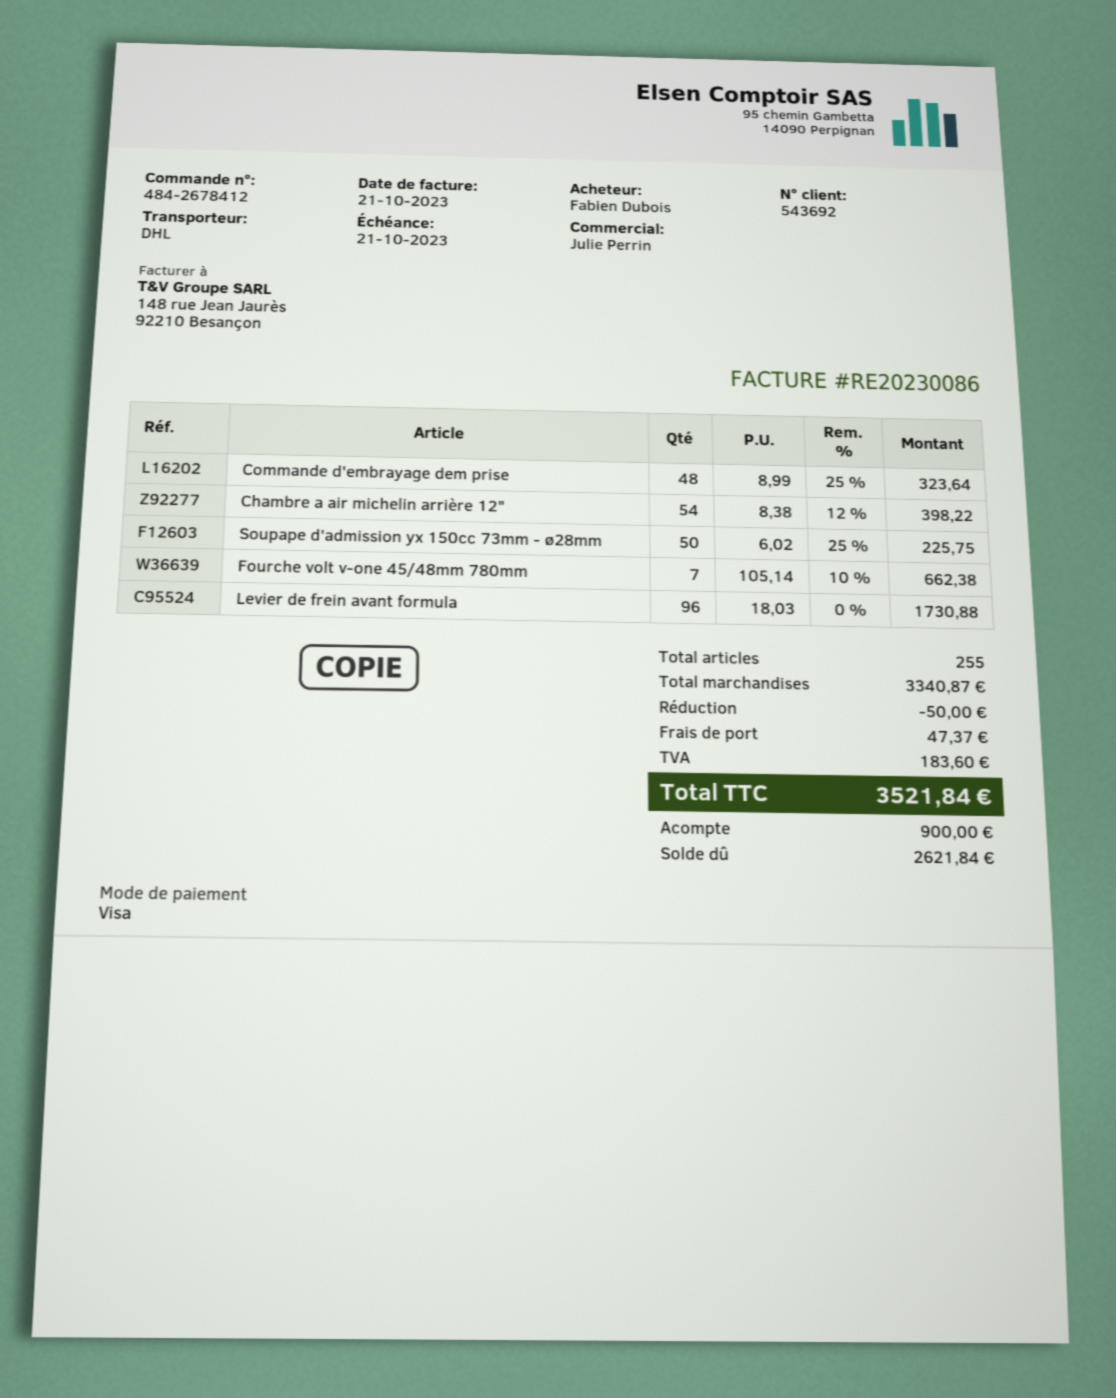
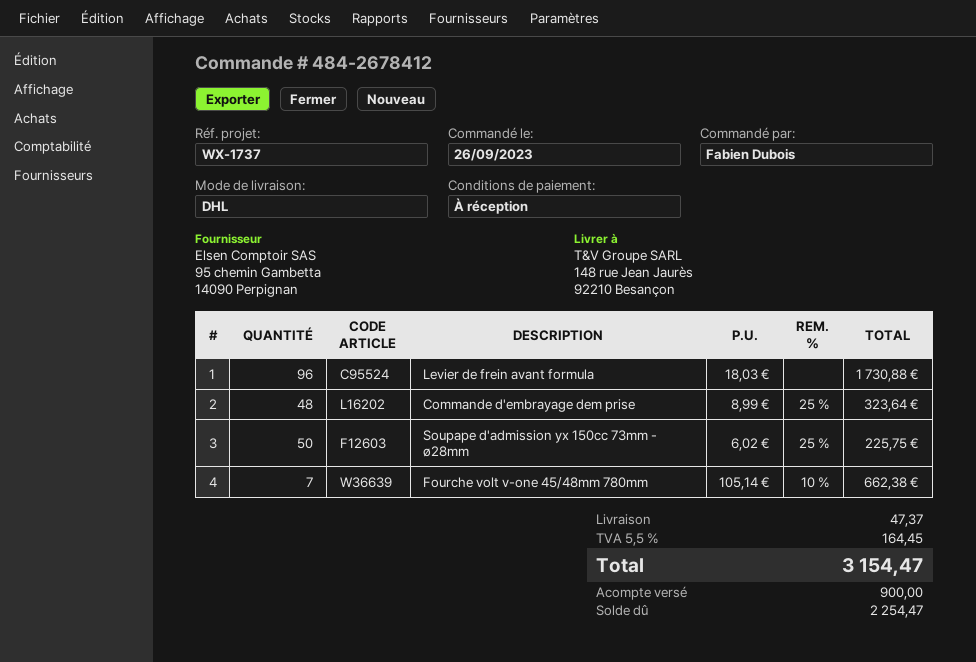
Chambre a air michelin arrière 12": 54 x 8.38 - 12% = 398.22 -> none
discount: 50.00 -> none
tax: 183.60 -> 164.45
total: 3521.84 -> 3154.47
balance: 2621.84 -> 2254.47

